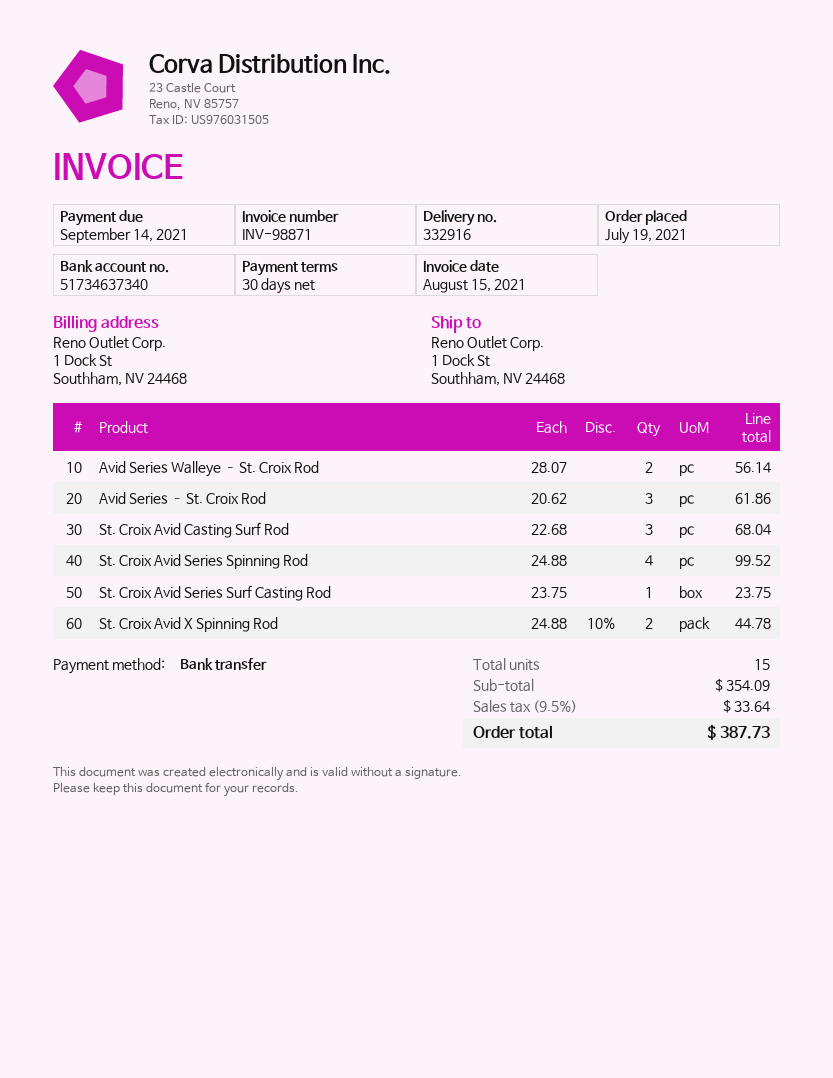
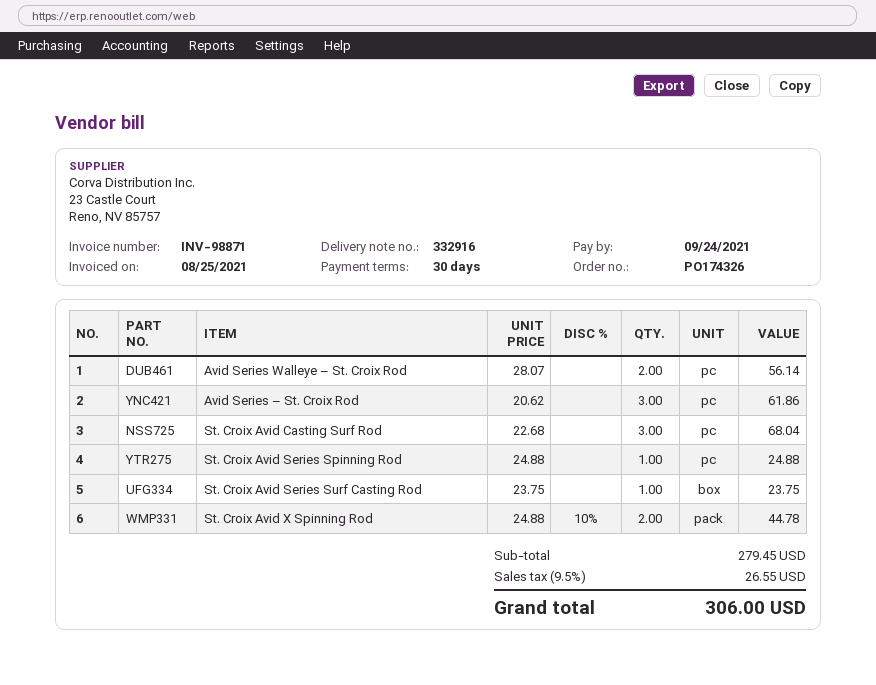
invoice date: 2021-08-15 -> 2021-08-25
due date: 2021-09-14 -> 2021-09-24
St. Croix Avid Series Spinning Rod: 4 x 24.88 = 99.52 -> 1 x 24.88 = 24.88
subtotal: 354.09 -> 279.45
tax: 9.5% = 33.64 -> 9.5% = 26.55
total: 387.73 -> 306.00

